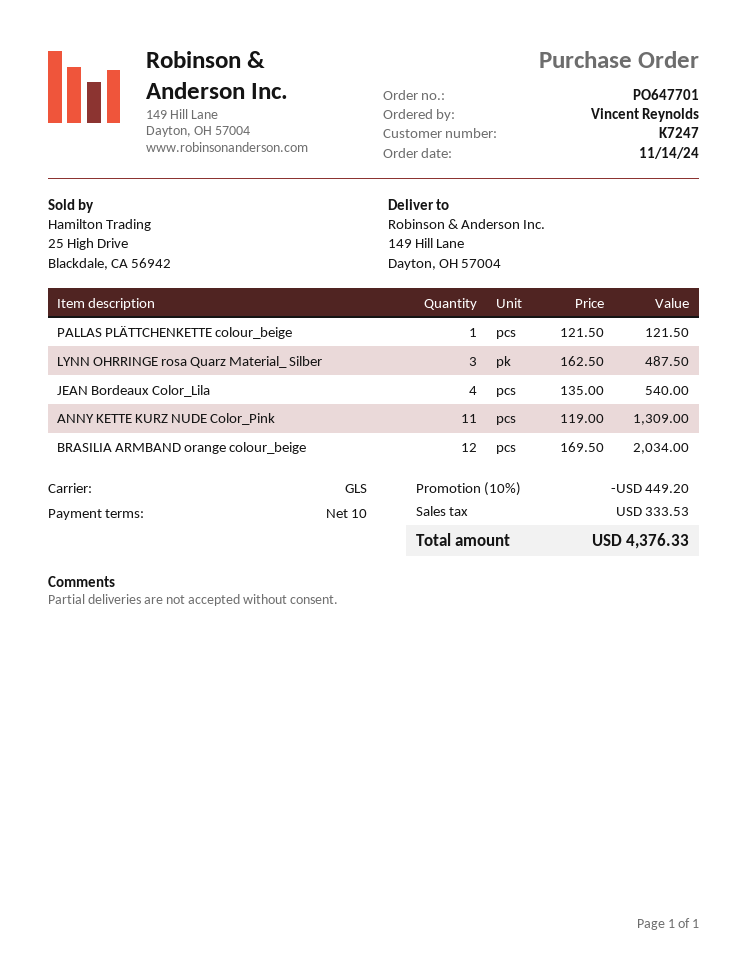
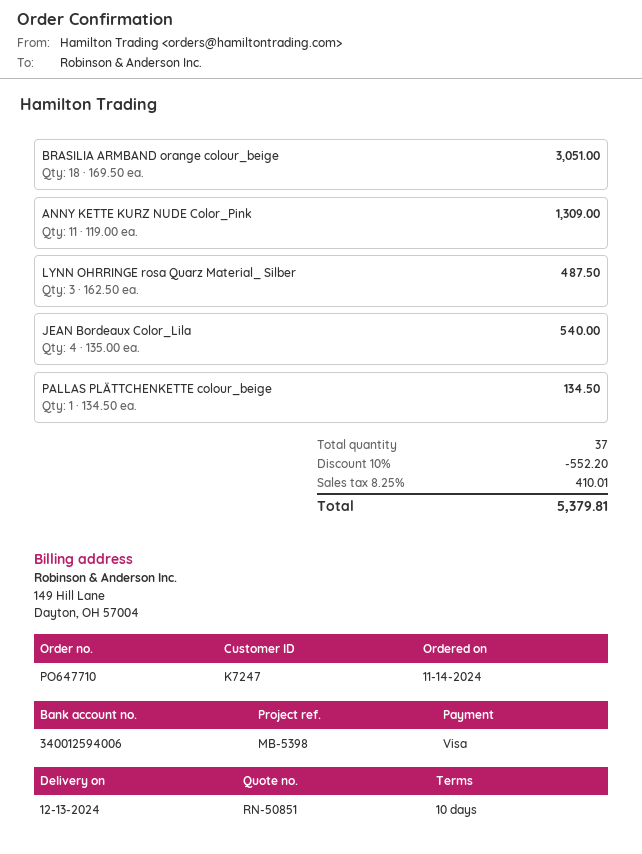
order number: PO647701 -> PO647710
PALLAS PLÄTTCHENKETTE colour_beige: 1 x 121.50 = 121.50 -> 1 x 134.50 = 134.50
BRASILIA ARMBAND orange colour_beige: 12 x 169.50 = 2034.00 -> 18 x 169.50 = 3051.00
discount: 10% = 449.20 -> 10% = 552.20
tax: 333.53 -> 410.01
total: 4376.33 -> 5379.81

